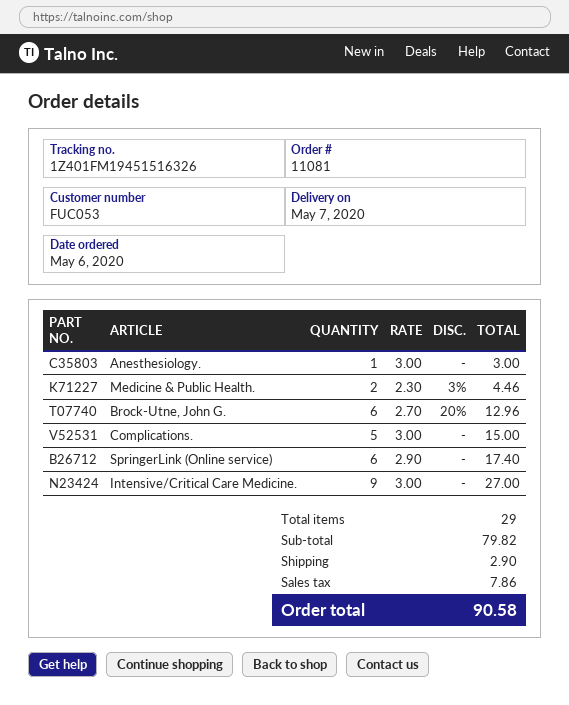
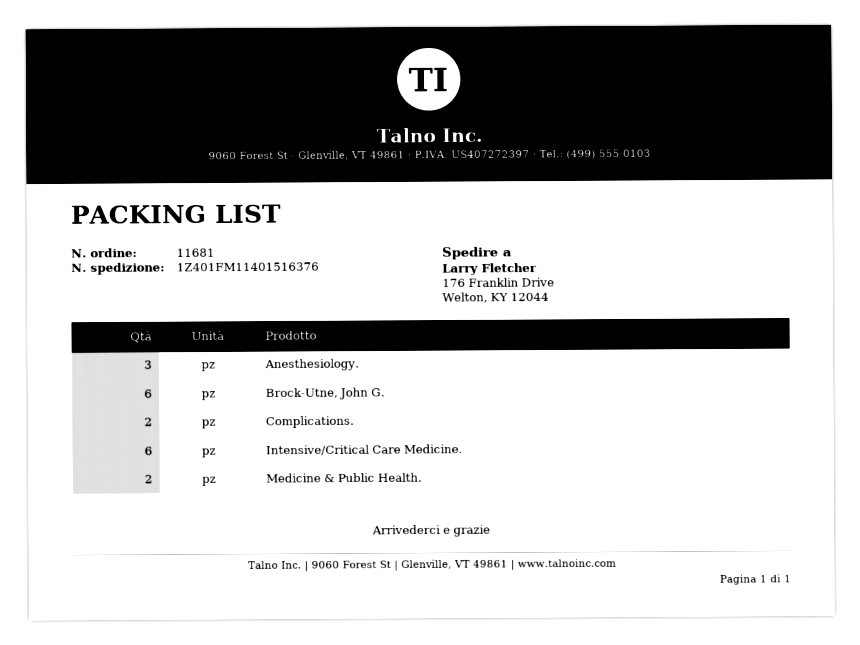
order number: 11081 -> 11681
tracking number: 1Z401FM19451516326 -> 1Z401FM11401516376
Anesthesiology.: 1 -> 3
Complications.: 5 -> 2
SpringerLink (Online service): 6 -> none
Intensive/Critical Care Medicine.: 9 -> 6

